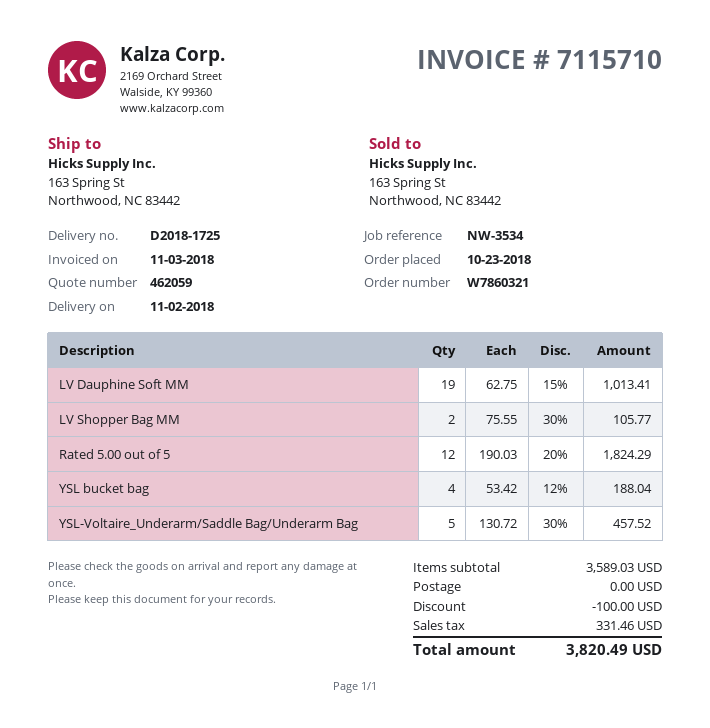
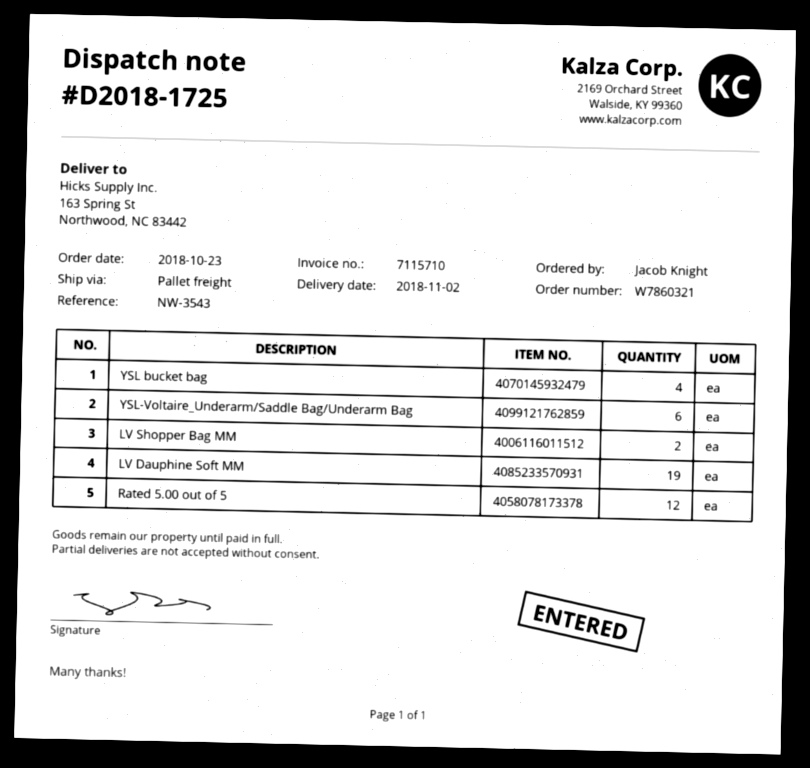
reference: NW-3534 -> NW-3543
YSL-Voltaire_Underarm/Saddle Bag/Underarm Bag: 5 -> 6

